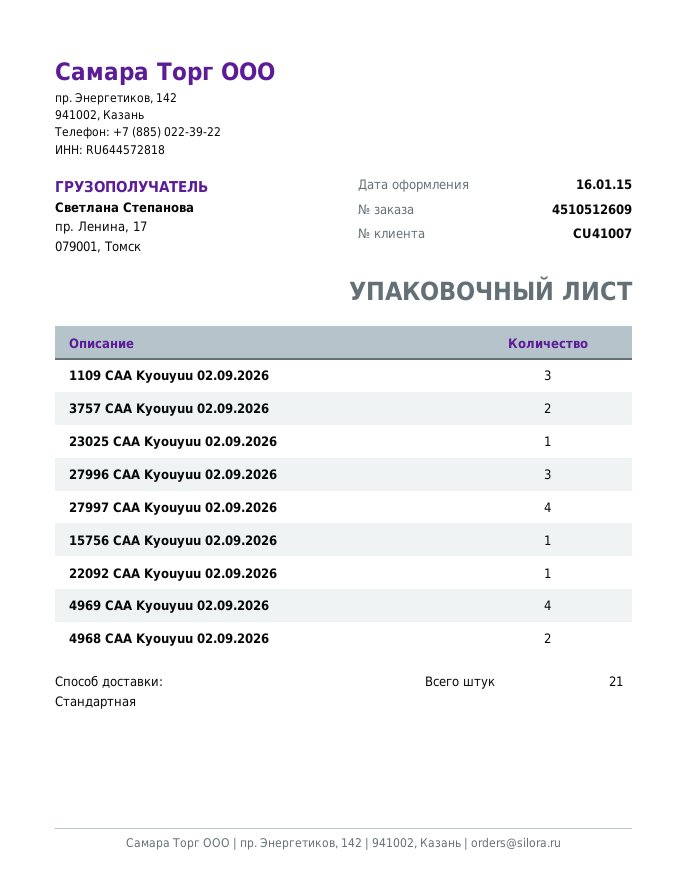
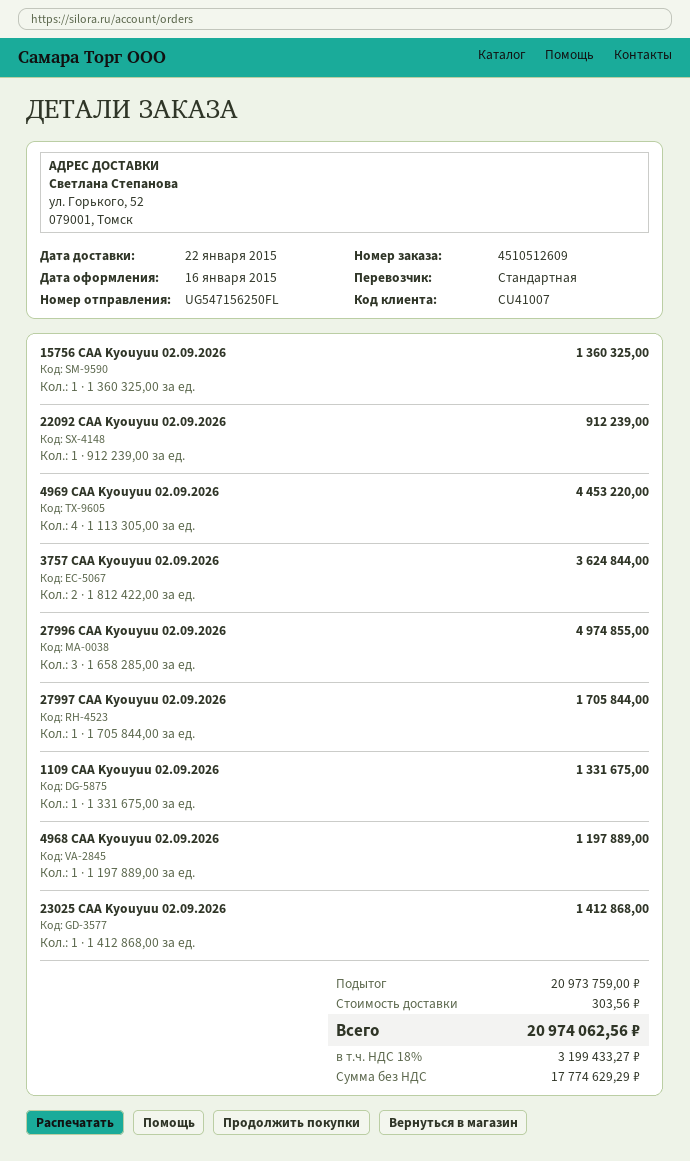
ship to: пр. Ленина, 17, 079001, Томск -> ул. Горького, 52, 079001, Томск
1109 CAA Kyouyuu 02.09.2026: 3 -> 1
27997 CAA Kyouyuu 02.09.2026: 4 -> 1
4968 CAA Kyouyuu 02.09.2026: 2 -> 1

